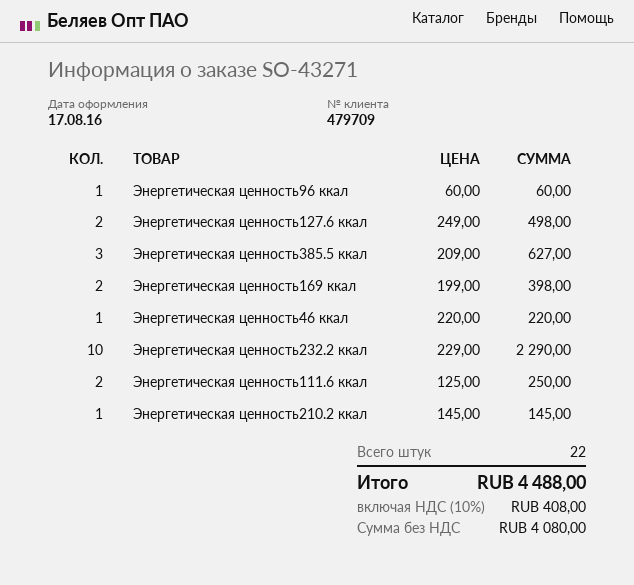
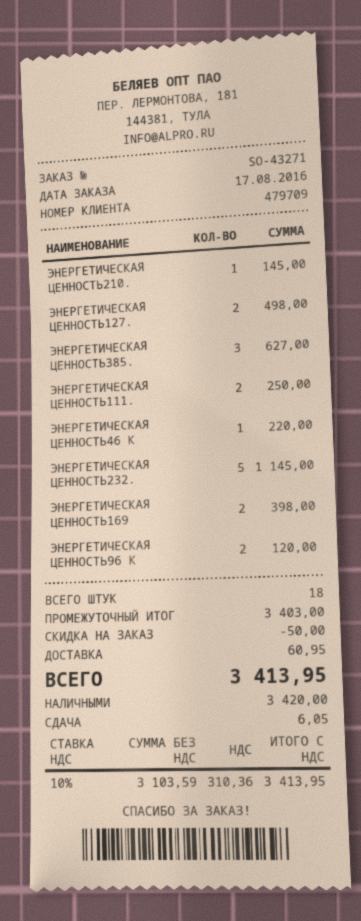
Энергетическая ценность96 ккал: 1 for 60.00 -> 2 for 120.00
Энергетическая ценность232.2 ккал: 10 for 2290.00 -> 5 for 1145.00
total quantity: 22 -> 18
discount: none -> 50.00
shipping: none -> 60.95
net: 4080.00 -> 3103.59
tax: 10% = 408.00 -> 10% = 310.36
total: 4488.00 -> 3413.95

